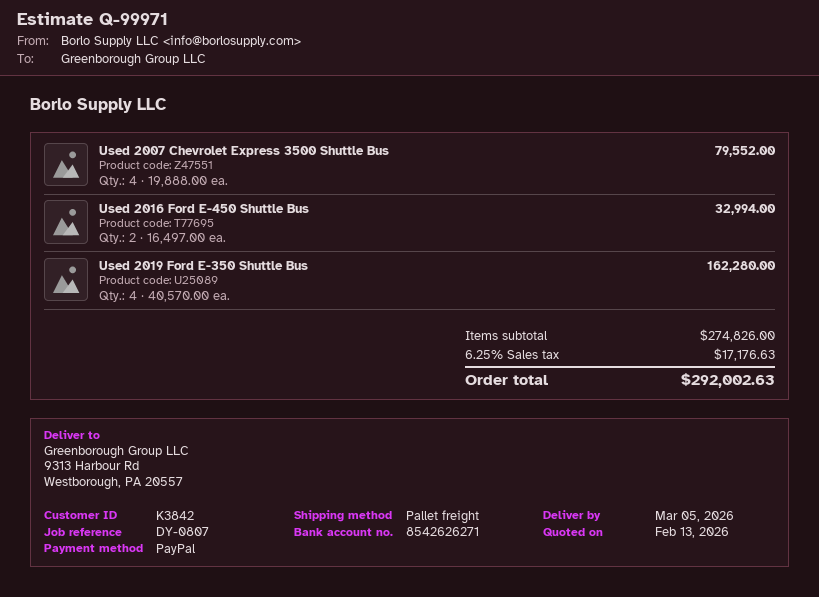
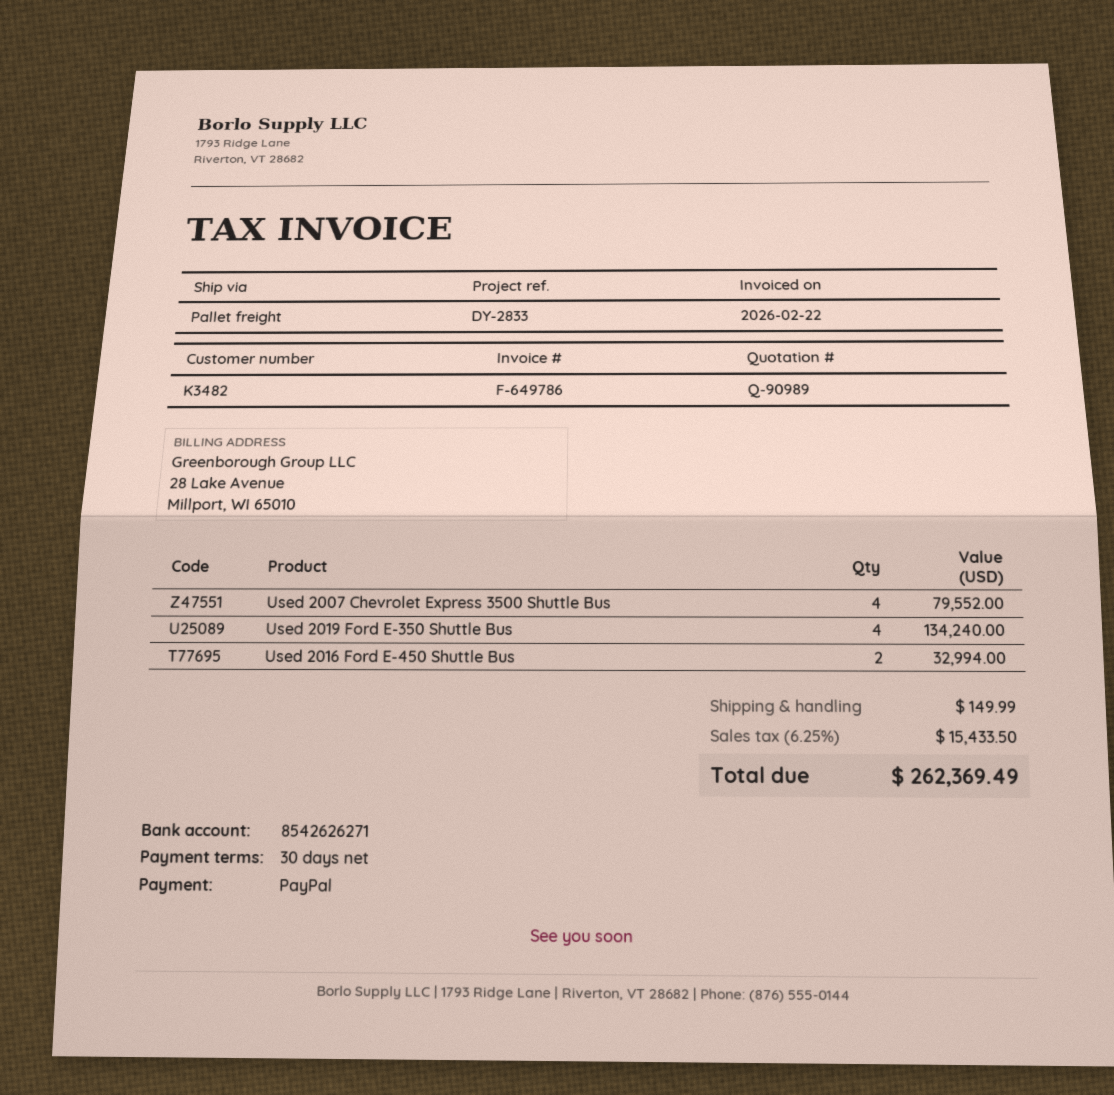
quote number: Q-99971 -> Q-90989
customer number: K3842 -> K3482
reference: DY-0807 -> DY-2833
Used 2019 Ford E-350 Shuttle Bus: 4 for 162280.00 -> 4 for 134240.00
shipping: none -> 149.99
tax: 6.25% = 17176.63 -> 6.25% = 15433.50
total: 292002.63 -> 262369.49

